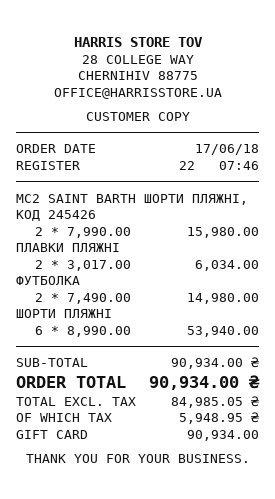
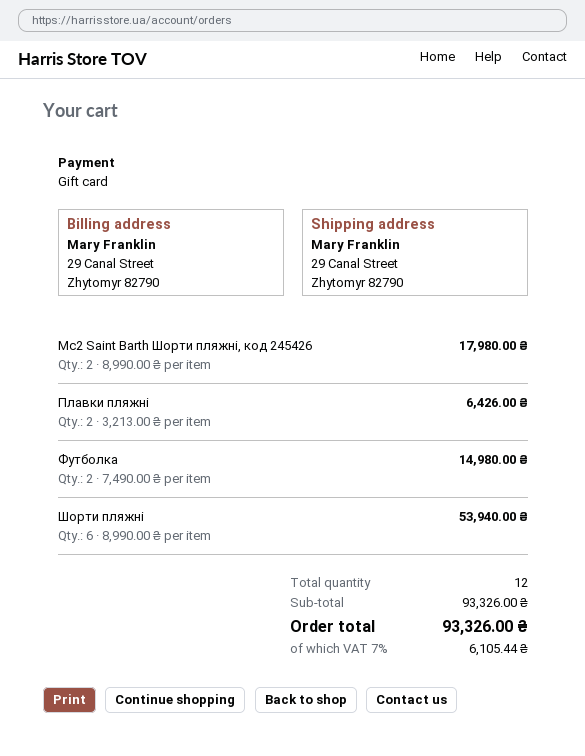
MC2 SAINT BARTH ШОРТИ ПЛЯЖНІ, КОД 245426: 2 x 7990.00 = 15980.00 -> 2 x 8990.00 = 17980.00
ПЛАВКИ ПЛЯЖНІ: 2 x 3017.00 = 6034.00 -> 2 x 3213.00 = 6426.00
subtotal: 90934.00 -> 93326.00
tax: 5948.95 -> 6105.44
total: 90934.00 -> 93326.00

